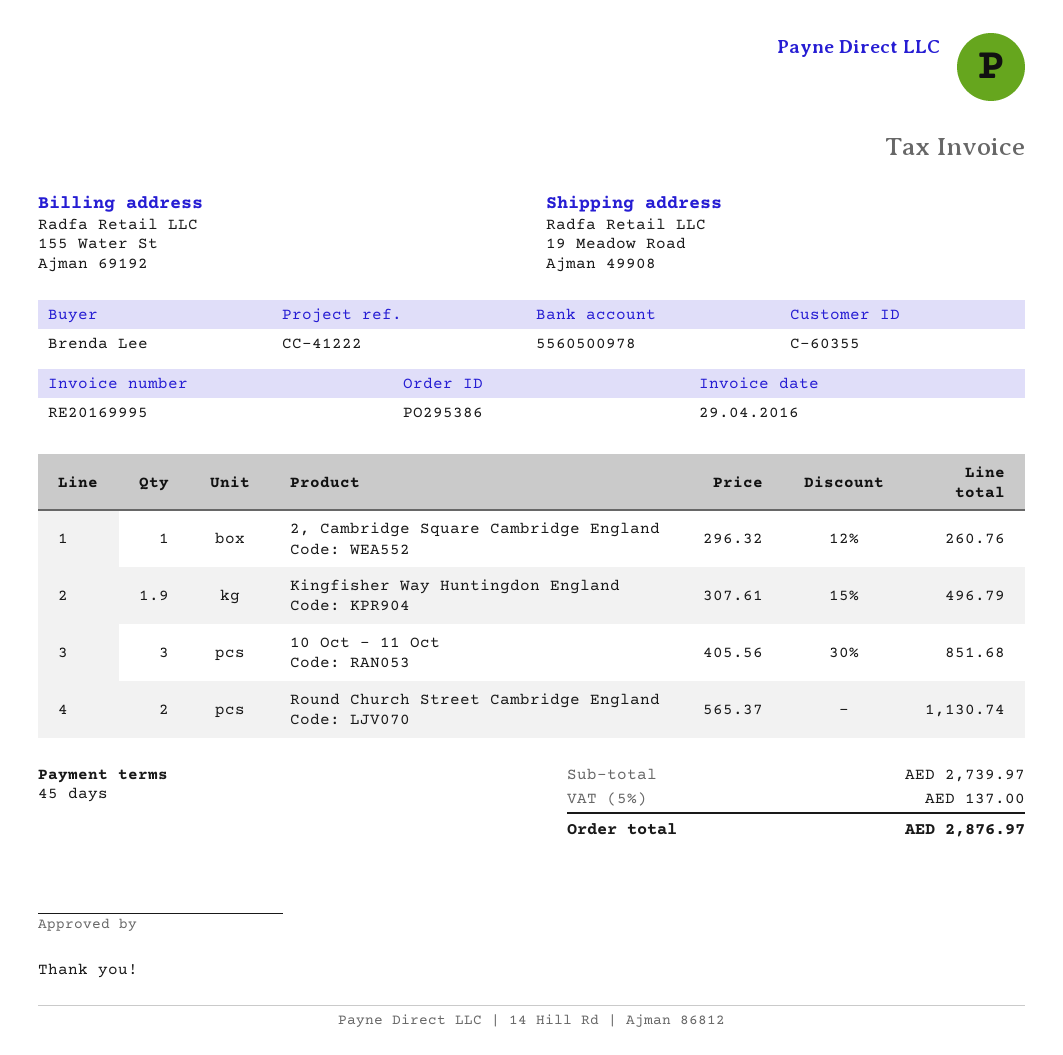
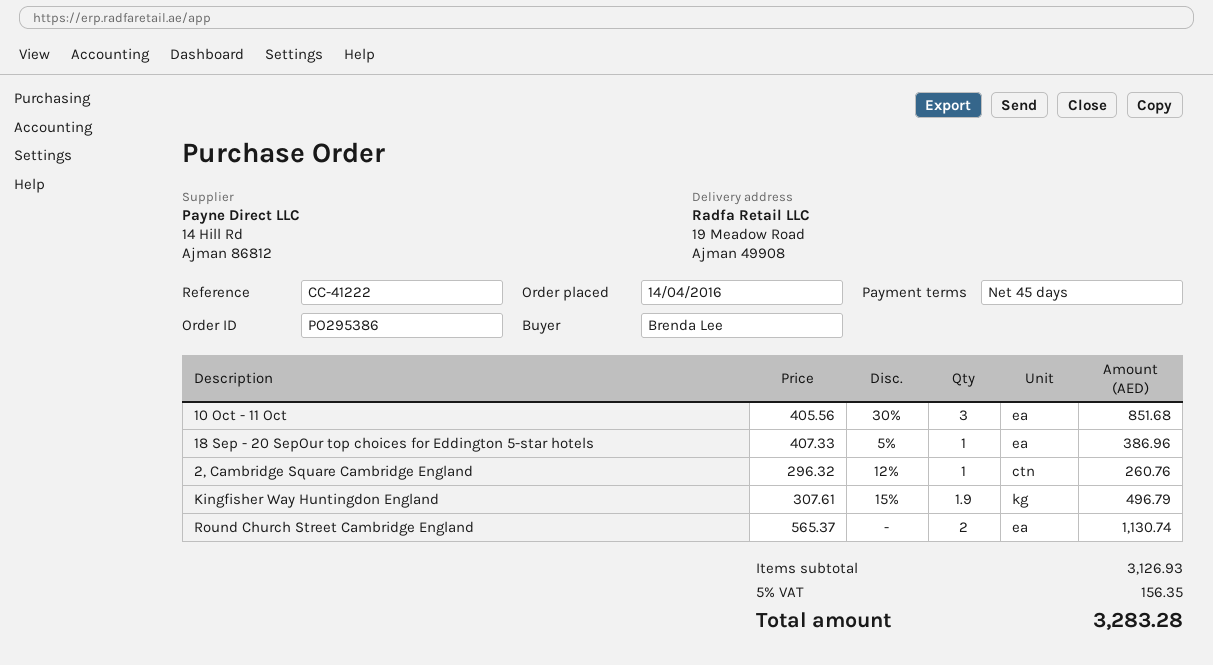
18 Sep - 20 SepOur top choices for Eddington 5-star hotels: none -> 1 x 407.33 - 5% = 386.96
subtotal: 2739.97 -> 3126.93
tax: 5% = 137.00 -> 5% = 156.35
total: 2876.97 -> 3283.28

